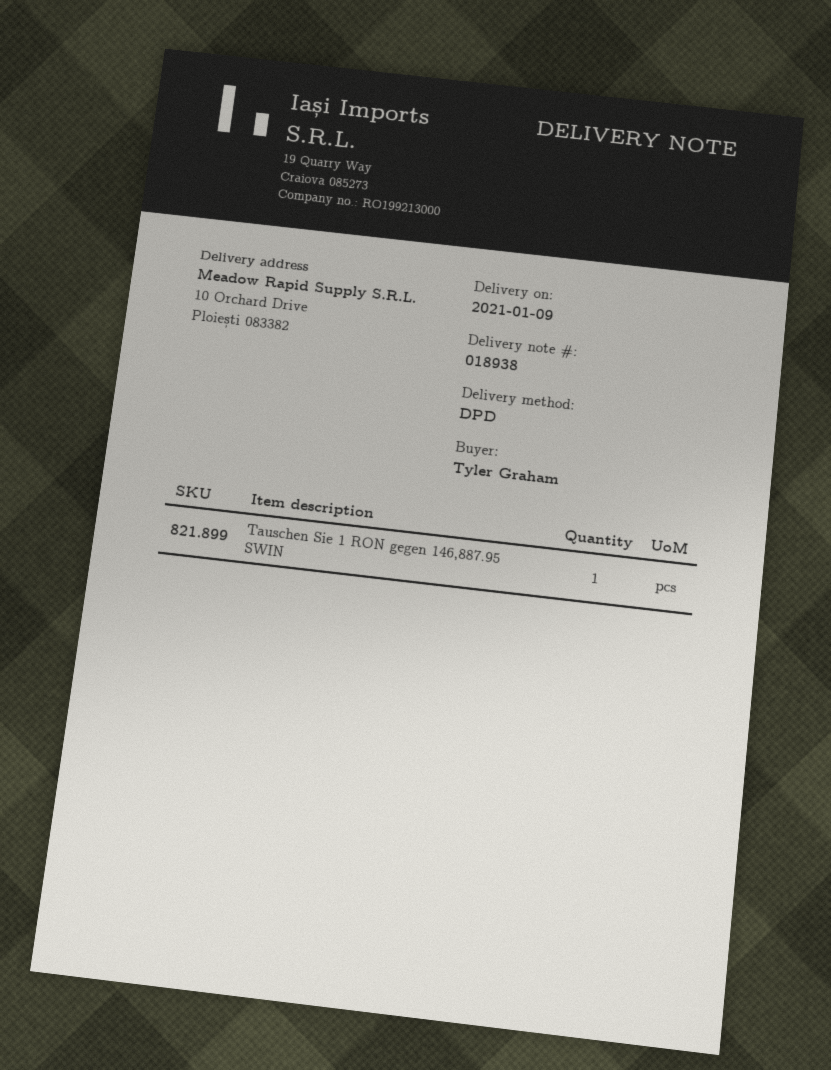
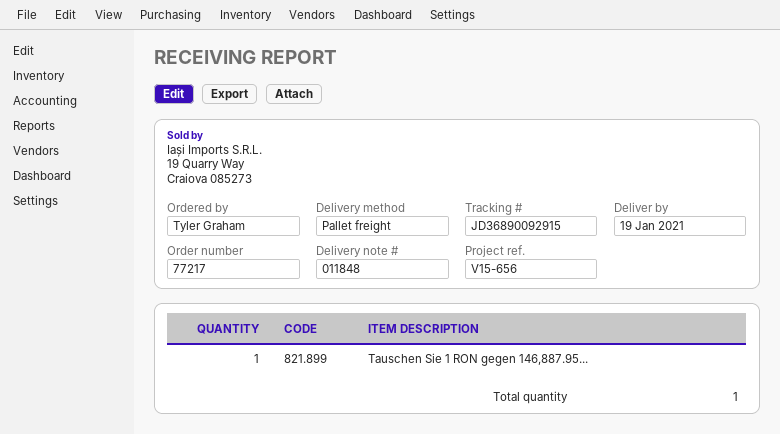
delivery note number: 018938 -> 011848
delivery date: 2021-01-09 -> 2021-01-19
shipping method: DPD -> pallet freight

